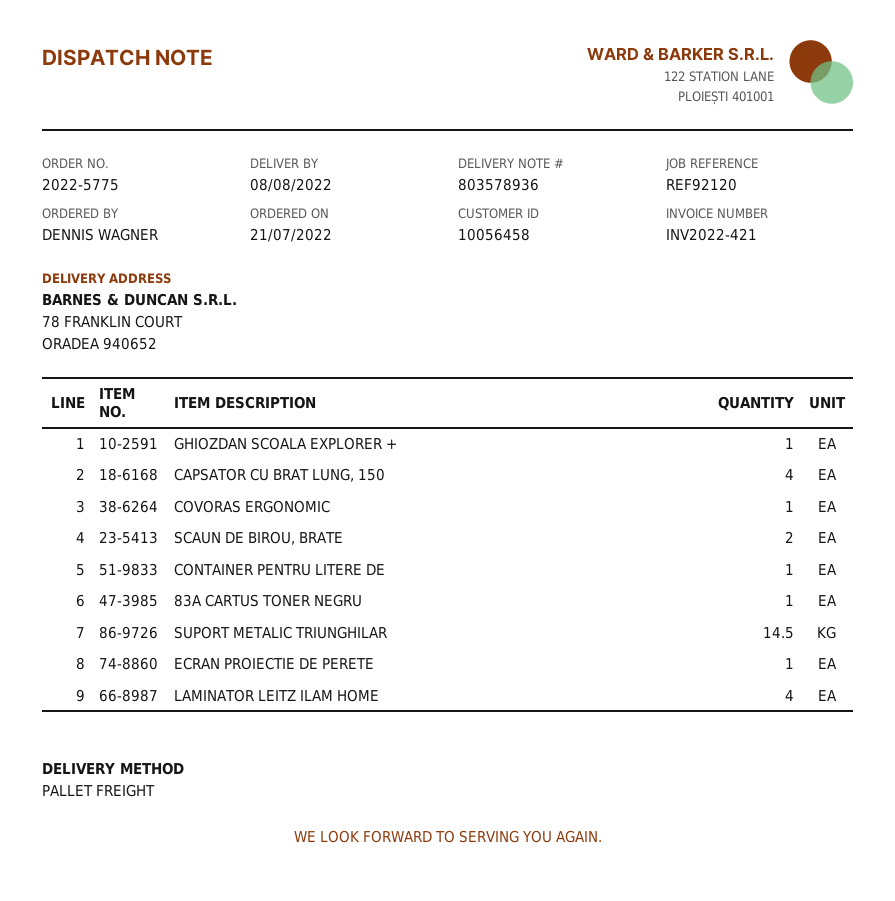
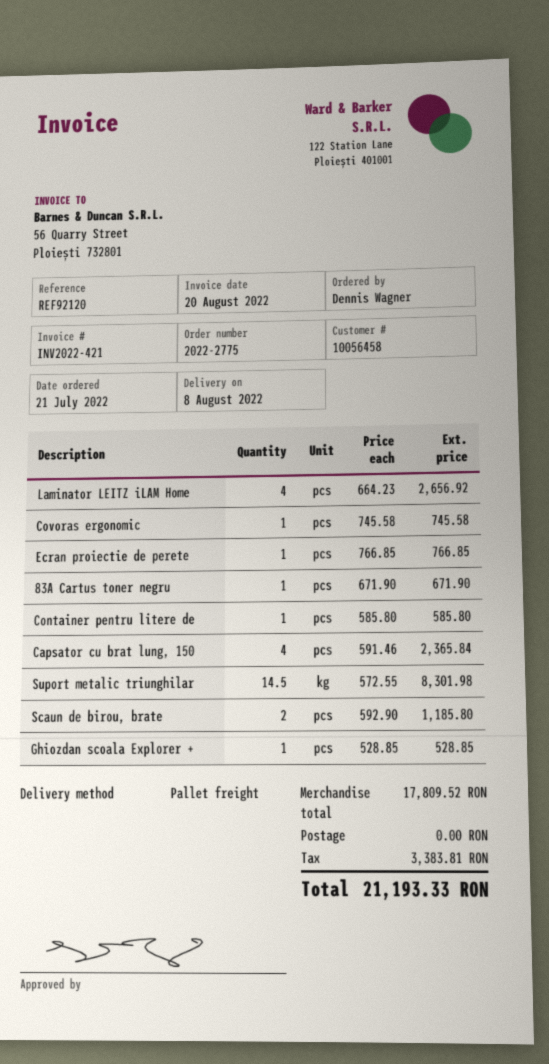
order number: 2022-5775 -> 2022-2775

